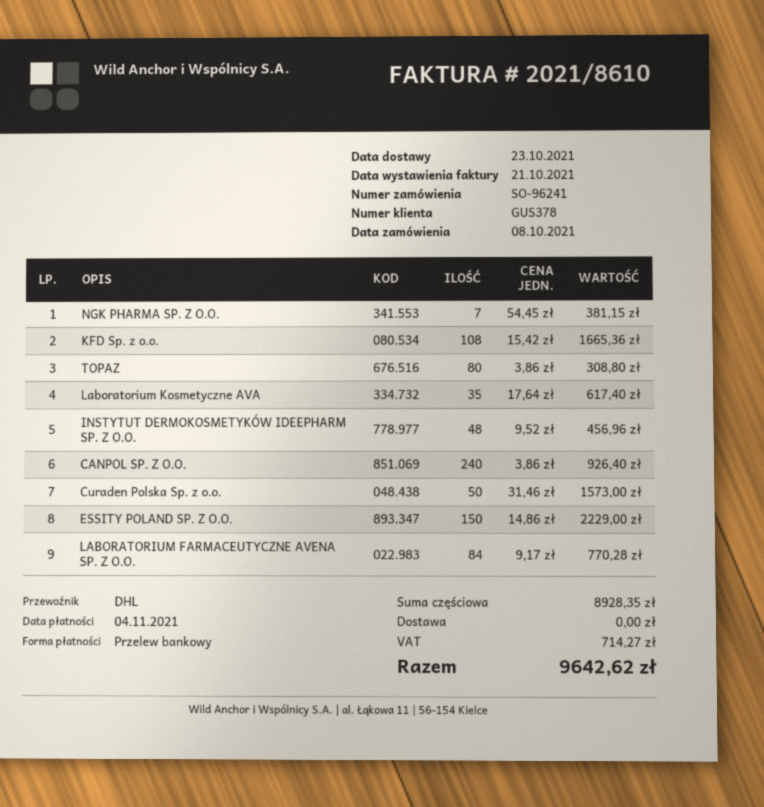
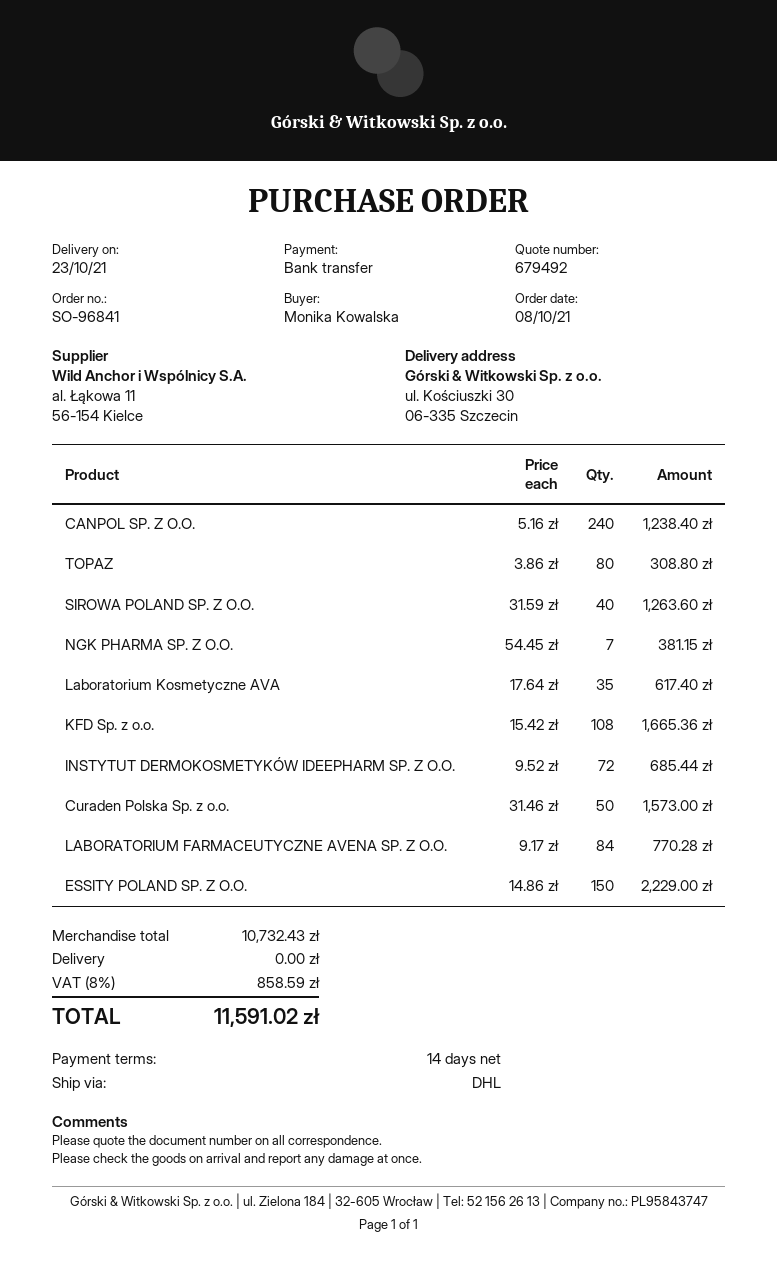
order number: SO-96241 -> SO-96841
INSTYTUT DERMOKOSMETYKÓW IDEEPHARM SP. Z O.O.: 48 x 9.52 = 456.96 -> 72 x 9.52 = 685.44
CANPOL SP. Z O.O.: 240 x 3.86 = 926.40 -> 240 x 5.16 = 1238.40
SIROWA POLAND SP. Z O.O.: none -> 40 x 31.59 = 1263.60
subtotal: 8928.35 -> 10732.43
tax: 714.27 -> 858.59
total: 9642.62 -> 11591.02

